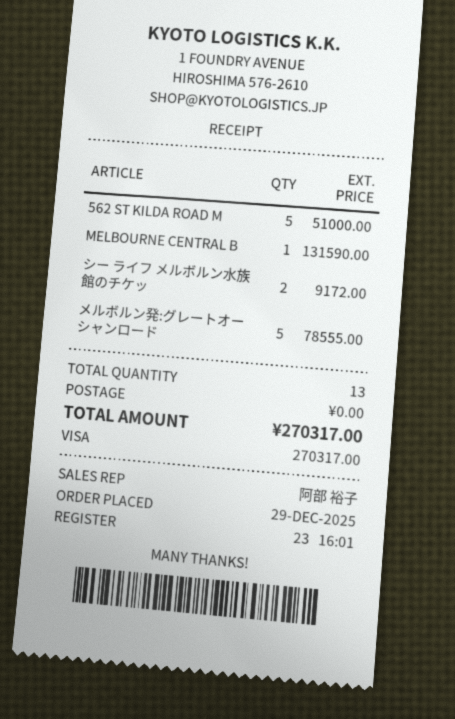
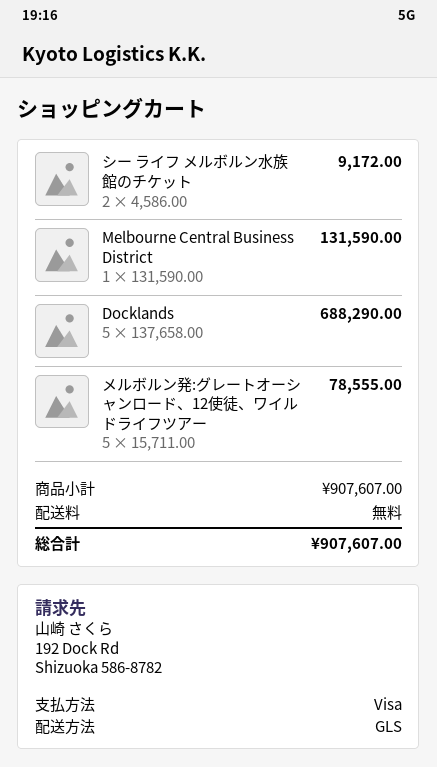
562 ST KILDA ROAD M: 5 for 51000.00 -> none
Docklands: none -> 5 for 688290.00
total: 270317.00 -> 907607.00

